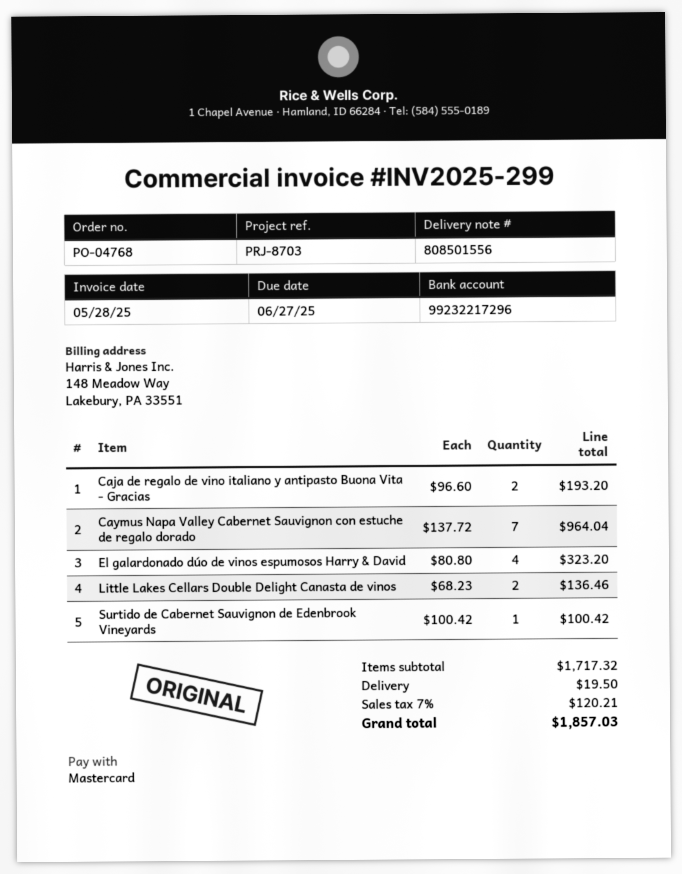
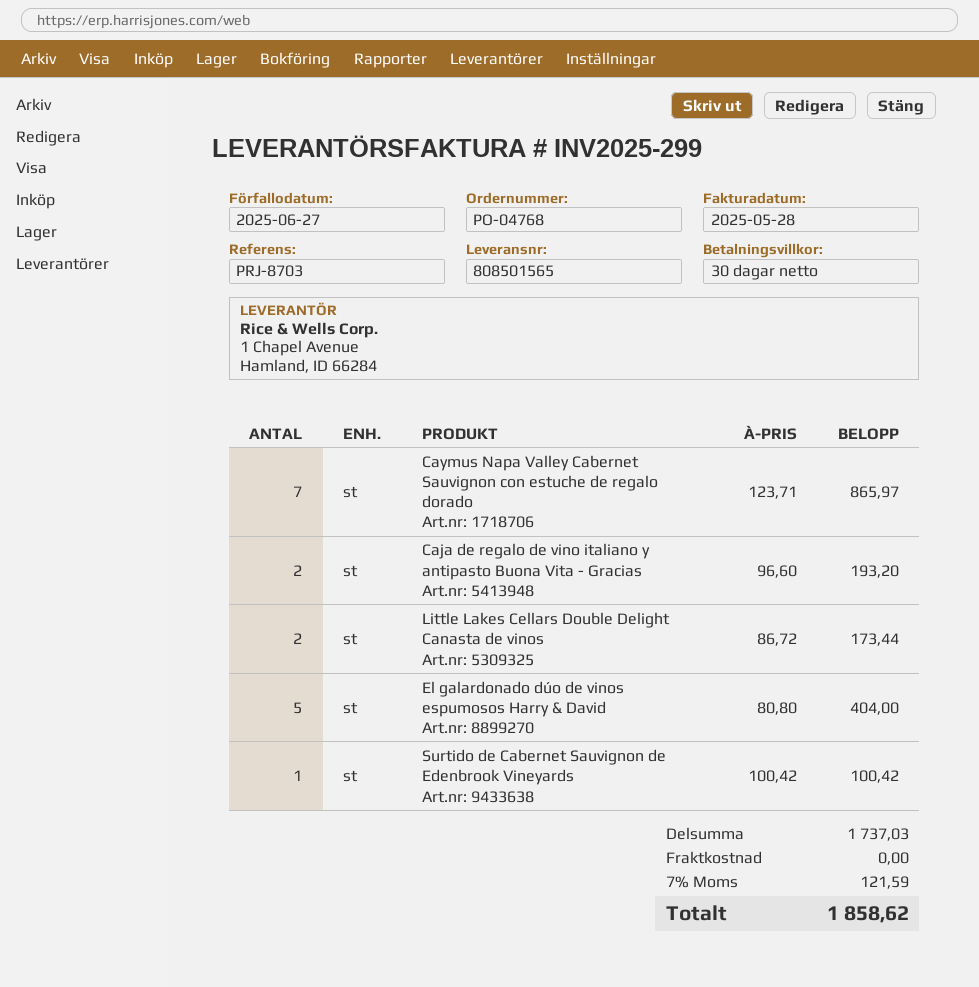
delivery note number: 808501556 -> 808501565
Caymus Napa Valley Cabernet Sauvignon con estuche de regalo dorado: 7 x 137.72 = 964.04 -> 7 x 123.71 = 865.97
El galardonado dúo de vinos espumosos Harry & David: 4 x 80.80 = 323.20 -> 5 x 80.80 = 404.00
Little Lakes Cellars Double Delight Canasta de vinos: 2 x 68.23 = 136.46 -> 2 x 86.72 = 173.44
subtotal: 1717.32 -> 1737.03
shipping: 19.50 -> 0.00
tax: 7% = 120.21 -> 7% = 121.59
total: 1857.03 -> 1858.62

